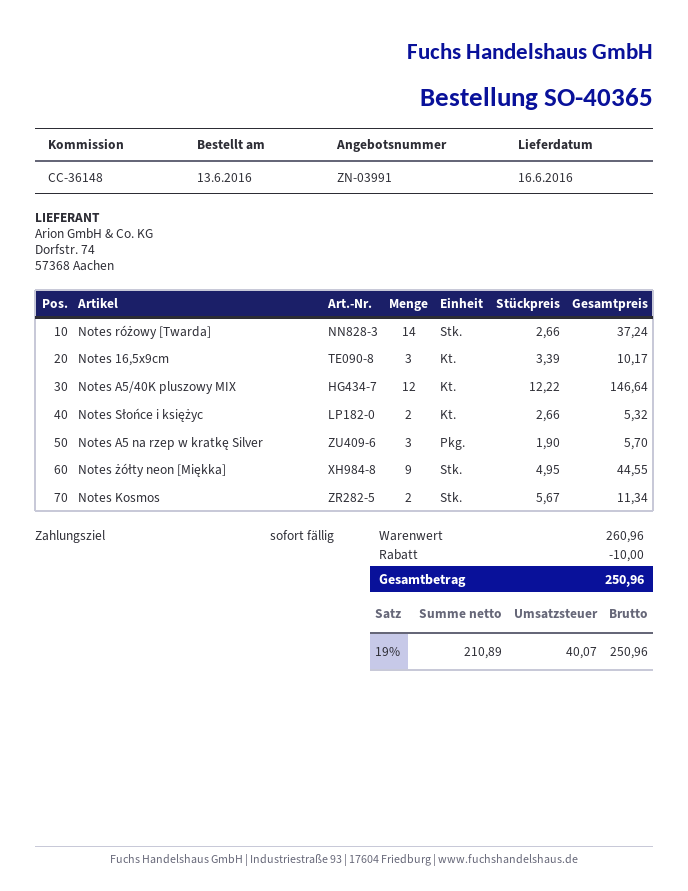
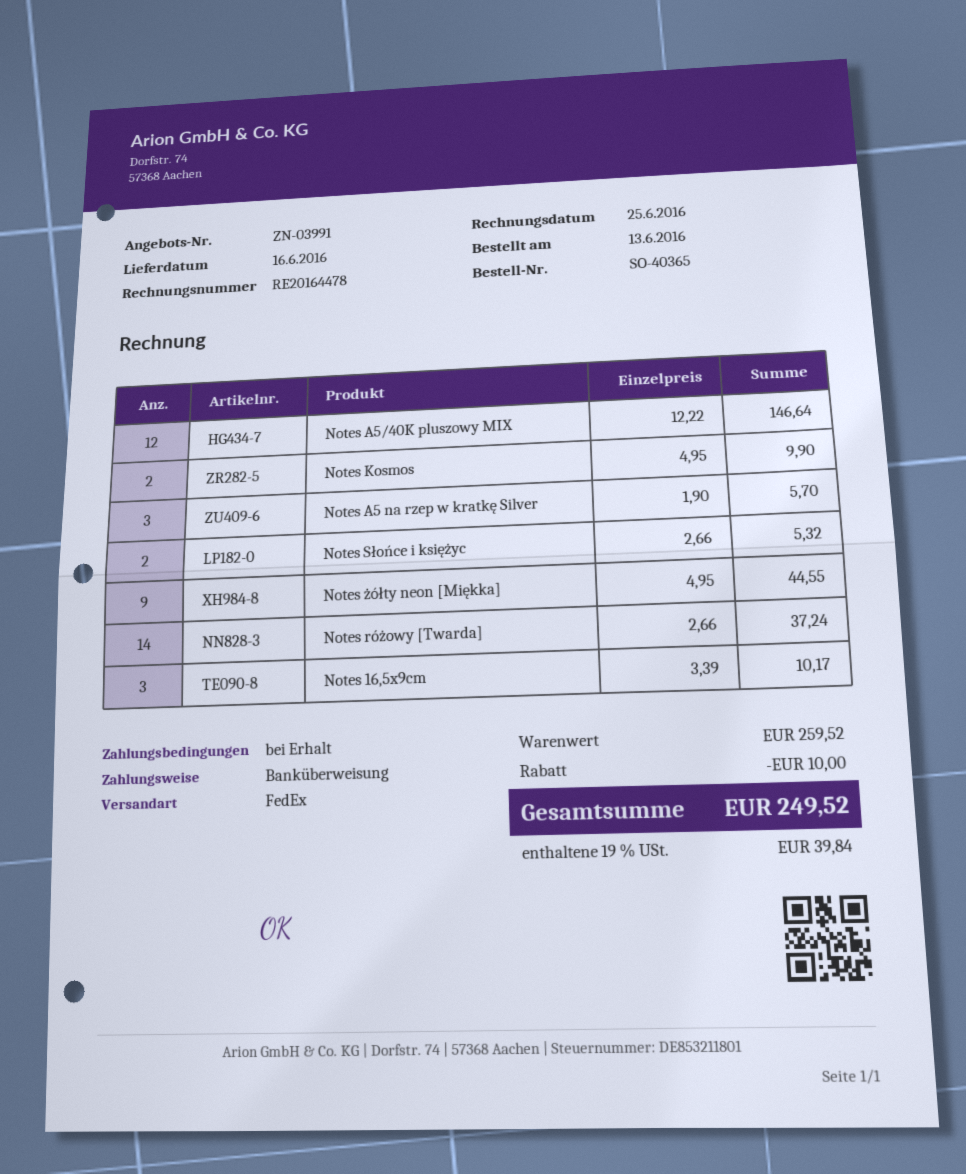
Notes Kosmos: 2 x 5.67 = 11.34 -> 2 x 4.95 = 9.90
subtotal: 260.96 -> 259.52
tax: 19% = 40.07 -> 19% = 39.84
total: 250.96 -> 249.52

